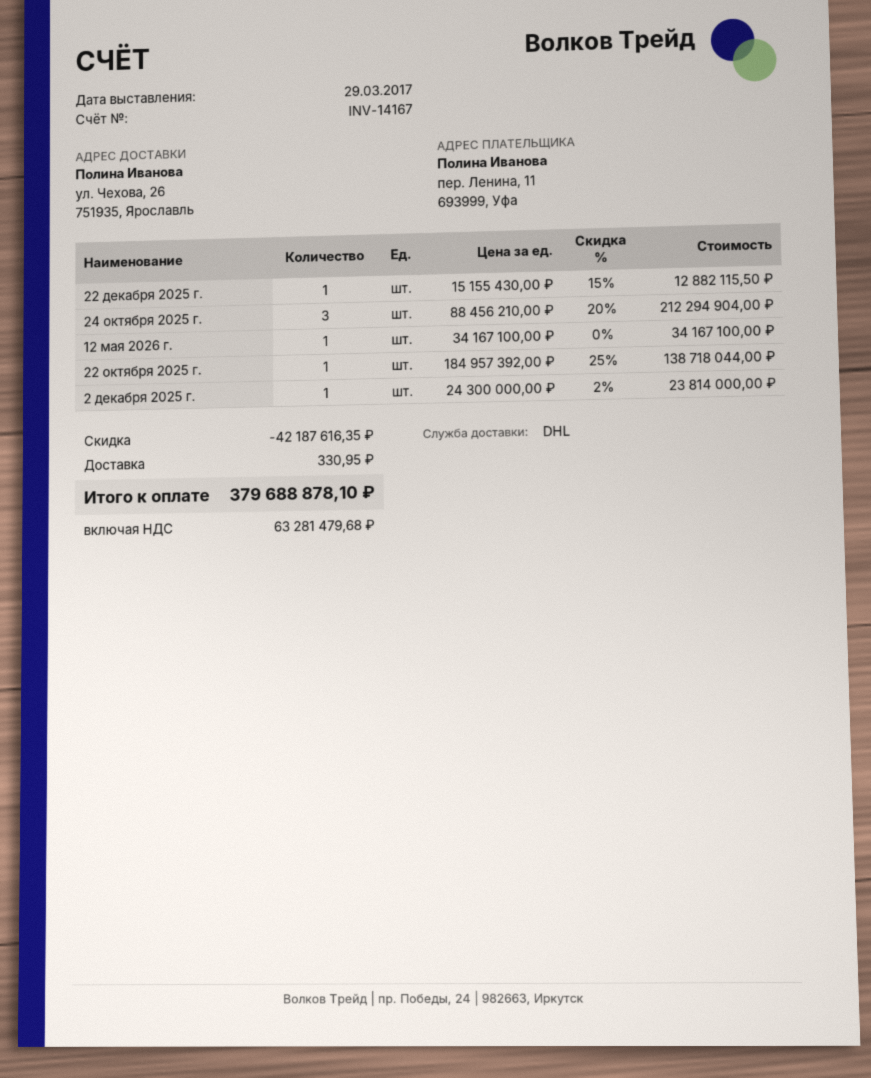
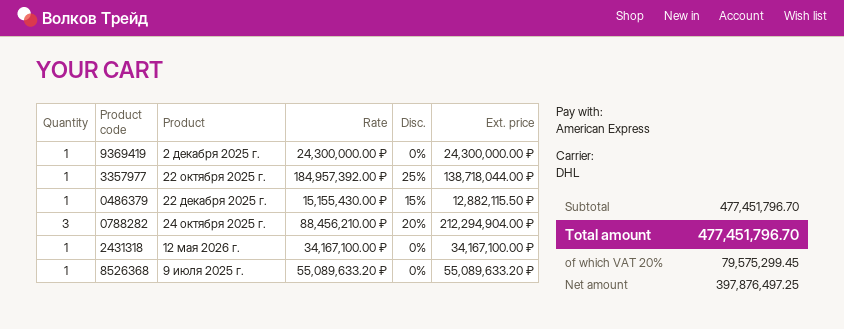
2 декабря 2025 г.: 1 x 24300000.00 - 2% = 23814000.00 -> 1 x 24300000.00 = 24300000.00
9 июля 2025 г.: none -> 1 x 55089633.20 = 55089633.20
discount: 42187616.35 -> none
shipping: 330.95 -> none
tax: 63281479.68 -> 79575299.45
total: 379688878.10 -> 477451796.70

